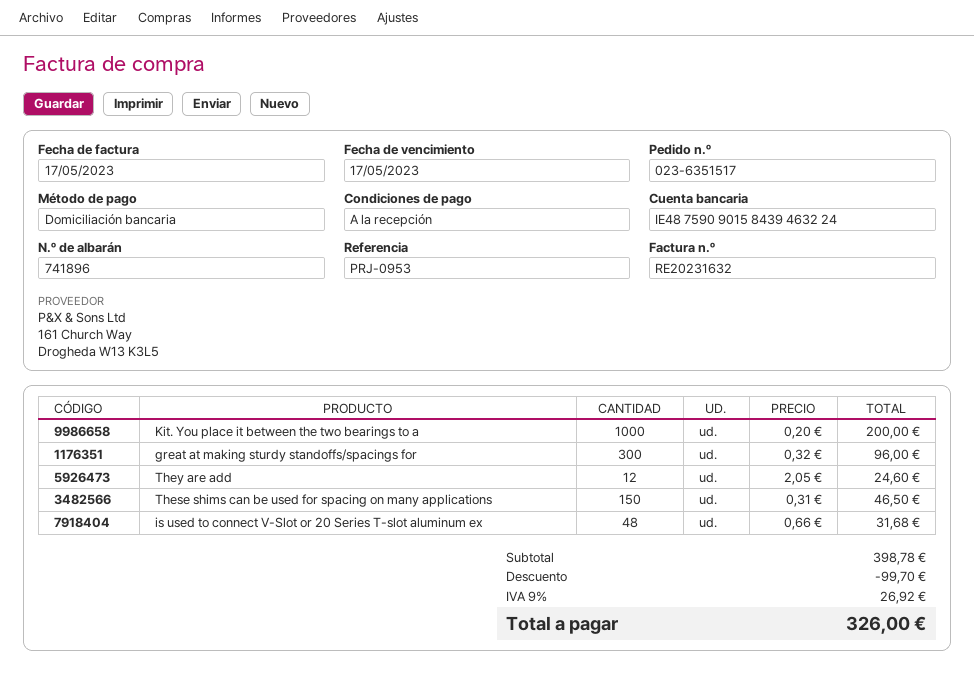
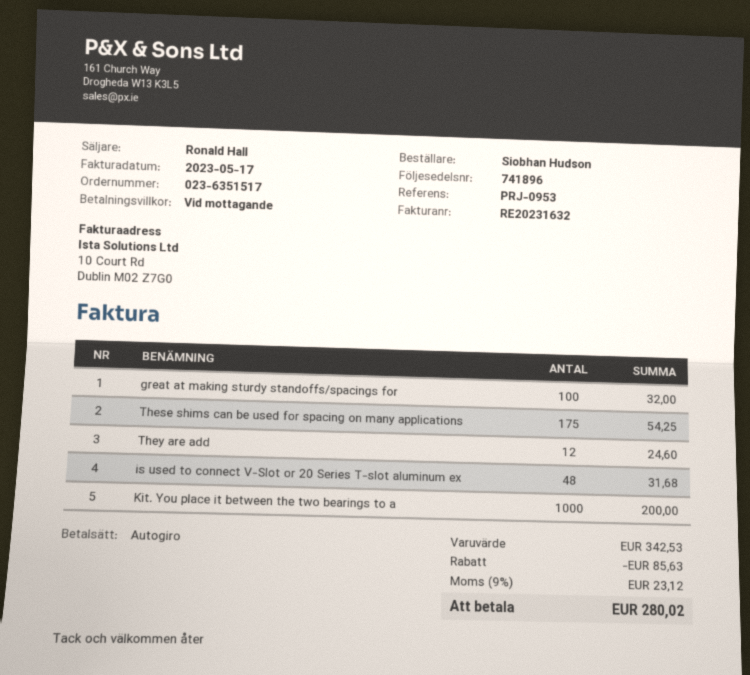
great at making sturdy standoffs/spacings for: 300 for 96.00 -> 100 for 32.00
These shims can be used for spacing on many applications: 150 for 46.50 -> 175 for 54.25
subtotal: 398.78 -> 342.53
discount: 99.70 -> 85.63
tax: 9% = 26.92 -> 9% = 23.12
total: 326.00 -> 280.02

